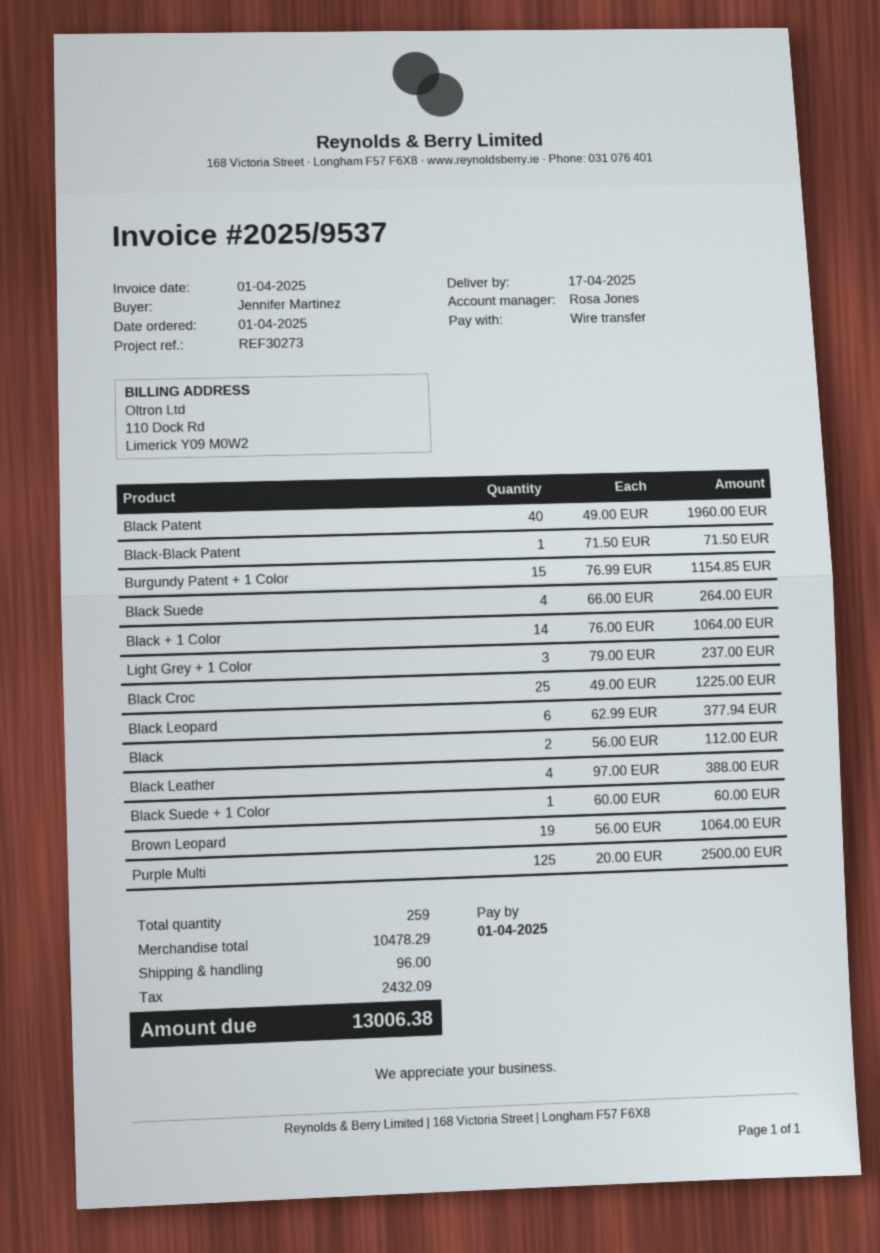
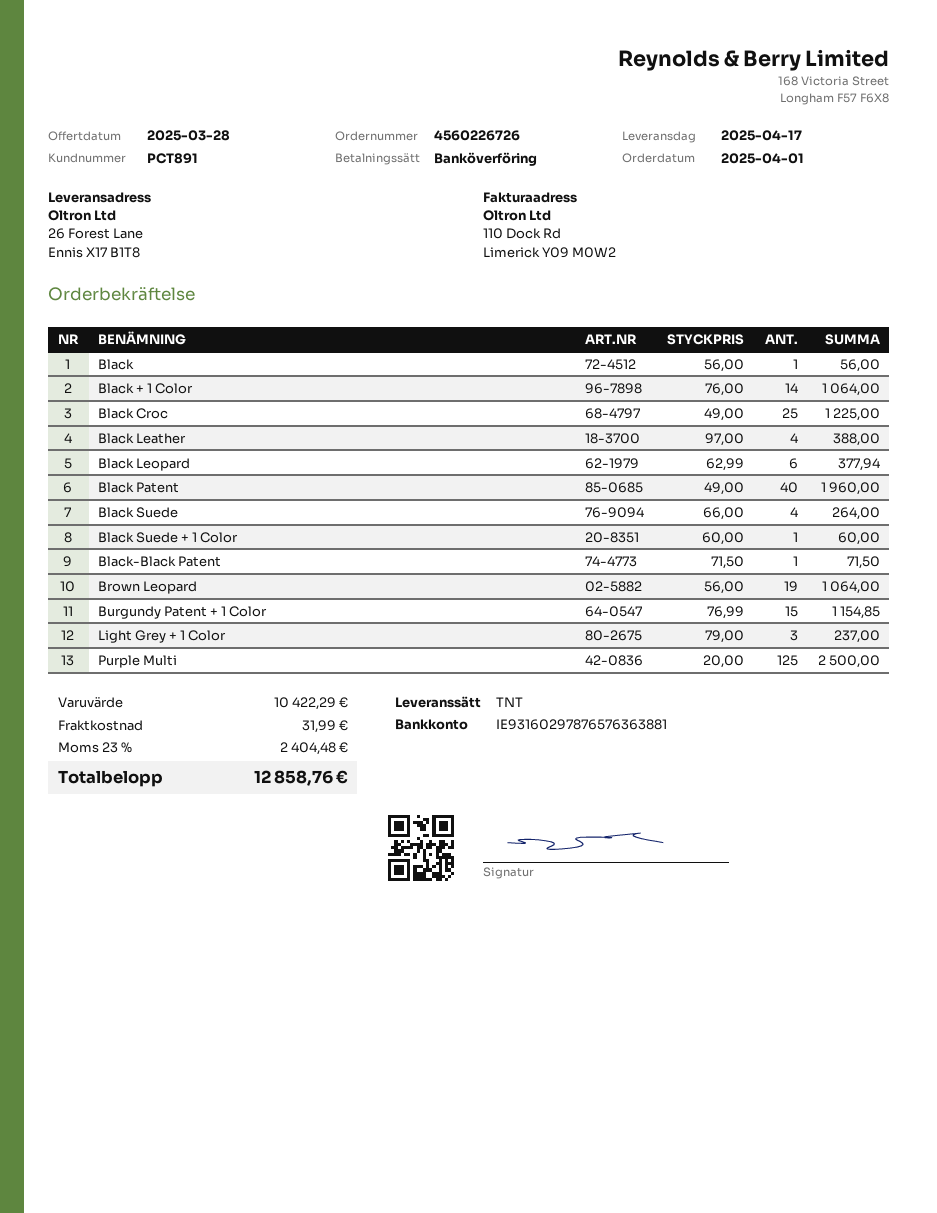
Black: 2 x 56.00 = 112.00 -> 1 x 56.00 = 56.00
subtotal: 10478.29 -> 10422.29
shipping: 96.00 -> 31.99
tax: 2432.09 -> 2404.48
total: 13006.38 -> 12858.76

